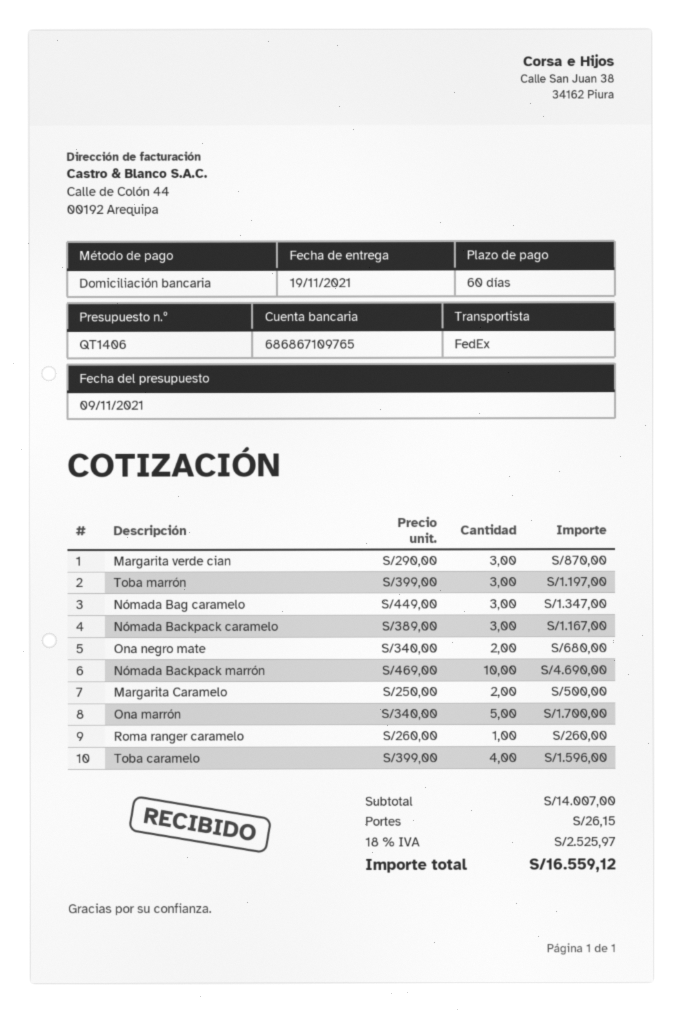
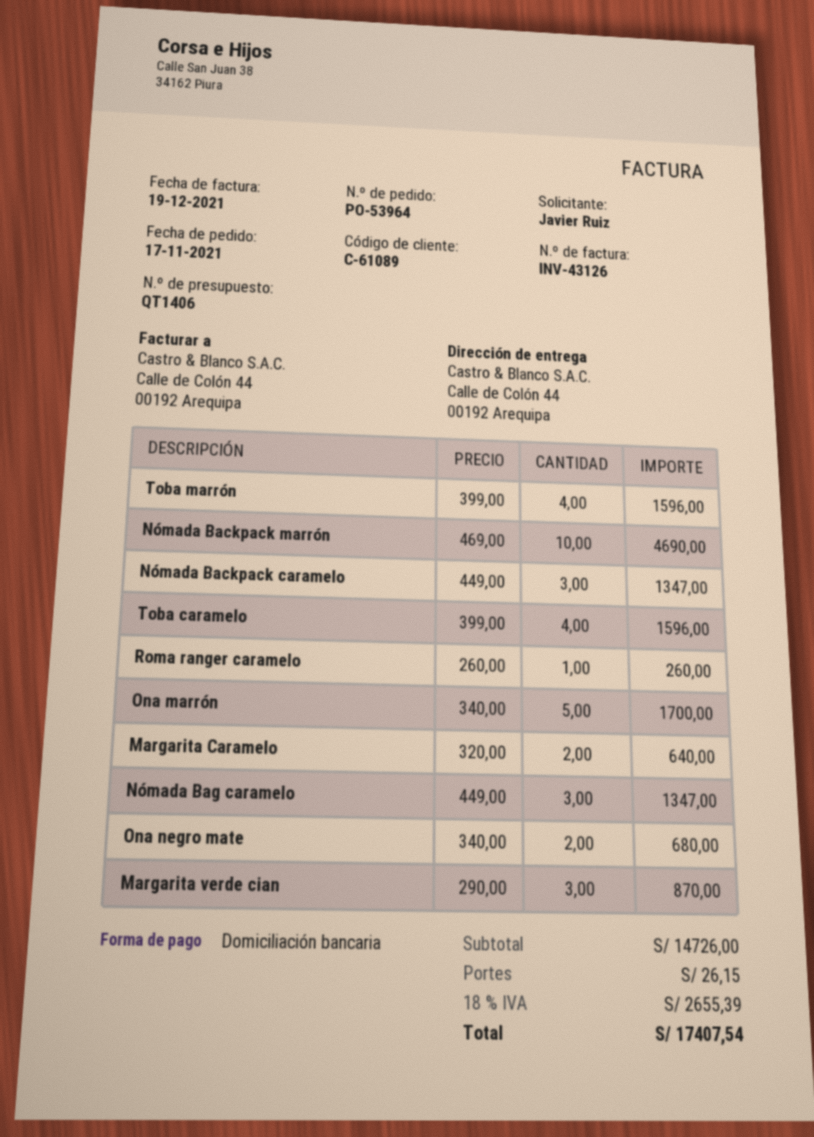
Toba marrón: 3 x 399.00 = 1197.00 -> 4 x 399.00 = 1596.00
Nómada Backpack caramelo: 3 x 389.00 = 1167.00 -> 3 x 449.00 = 1347.00
Margarita Caramelo: 2 x 250.00 = 500.00 -> 2 x 320.00 = 640.00
subtotal: 14007.00 -> 14726.00
tax: 18% = 2525.97 -> 18% = 2655.39
total: 16559.12 -> 17407.54

